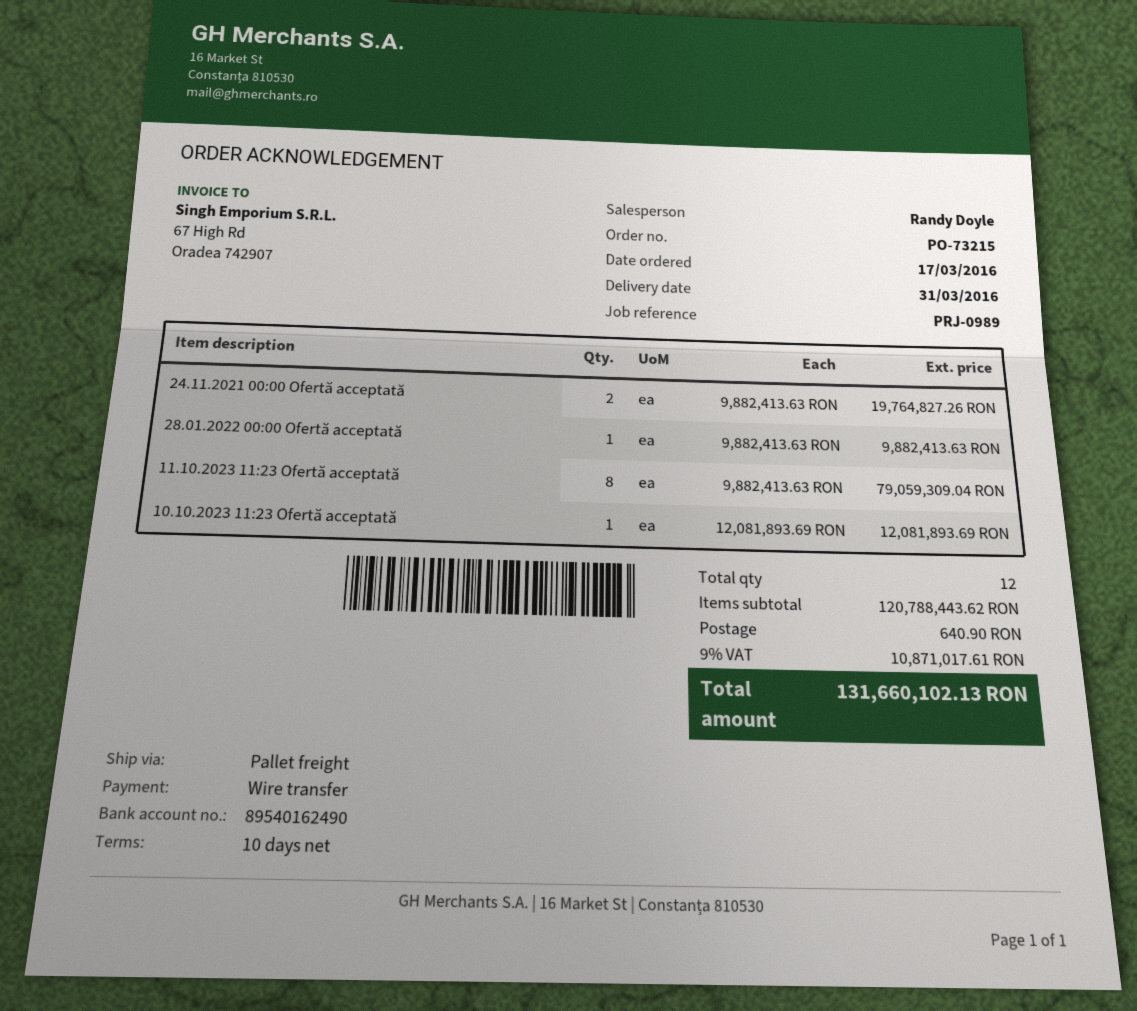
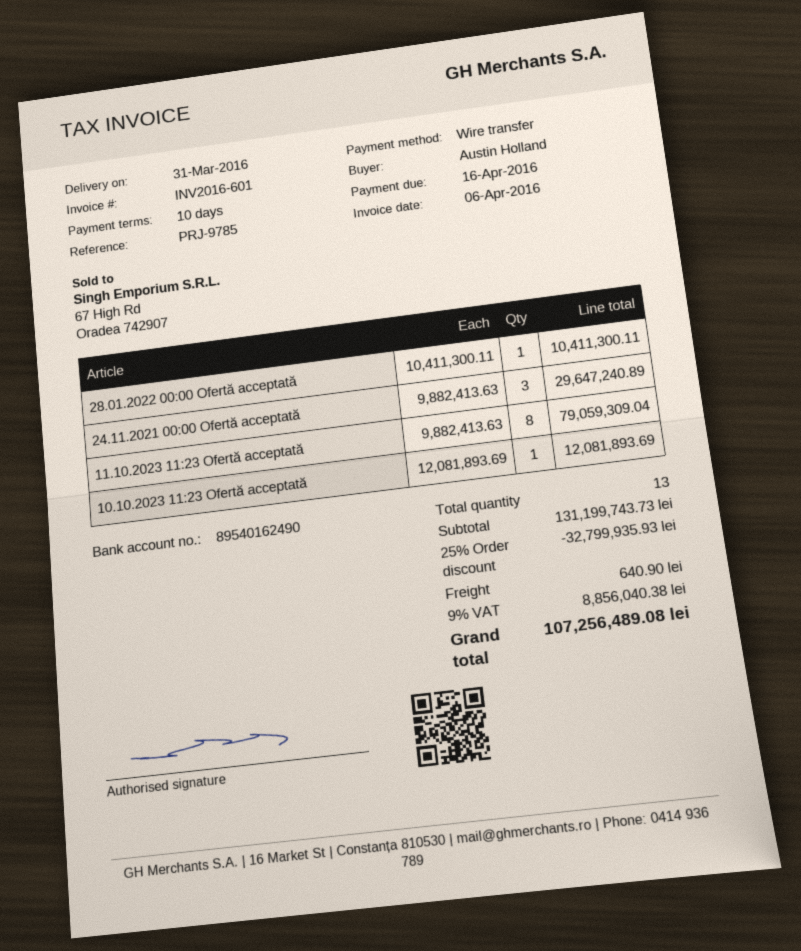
reference: PRJ-0989 -> PRJ-9785
24.11.2021 00:00 Ofertă acceptată: 2 x 9882413.63 = 19764827.26 -> 3 x 9882413.63 = 29647240.89
28.01.2022 00:00 Ofertă acceptată: 1 x 9882413.63 = 9882413.63 -> 1 x 10411300.11 = 10411300.11
total quantity: 12 -> 13
subtotal: 120788443.62 -> 131199743.73
discount: none -> 25% = 32799935.93
tax: 9% = 10871017.61 -> 9% = 8856040.38
total: 131660102.13 -> 107256489.08

